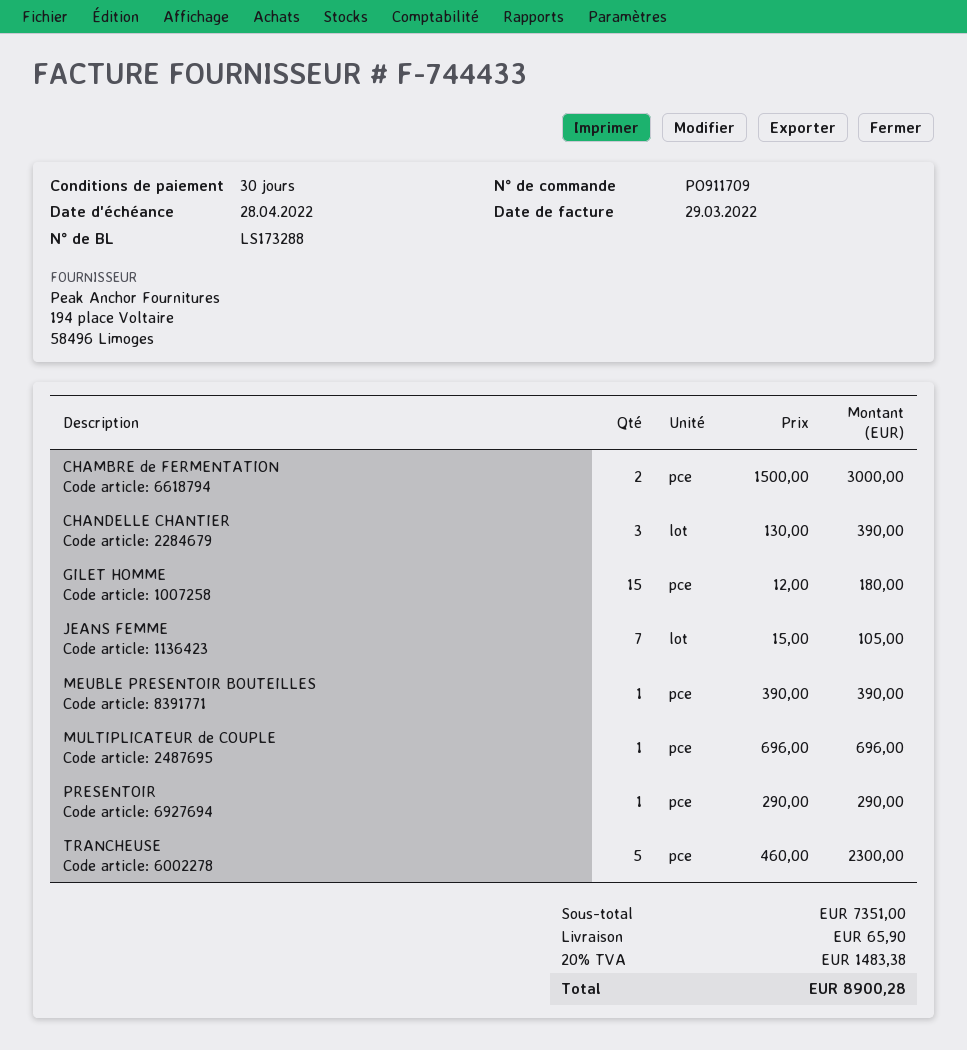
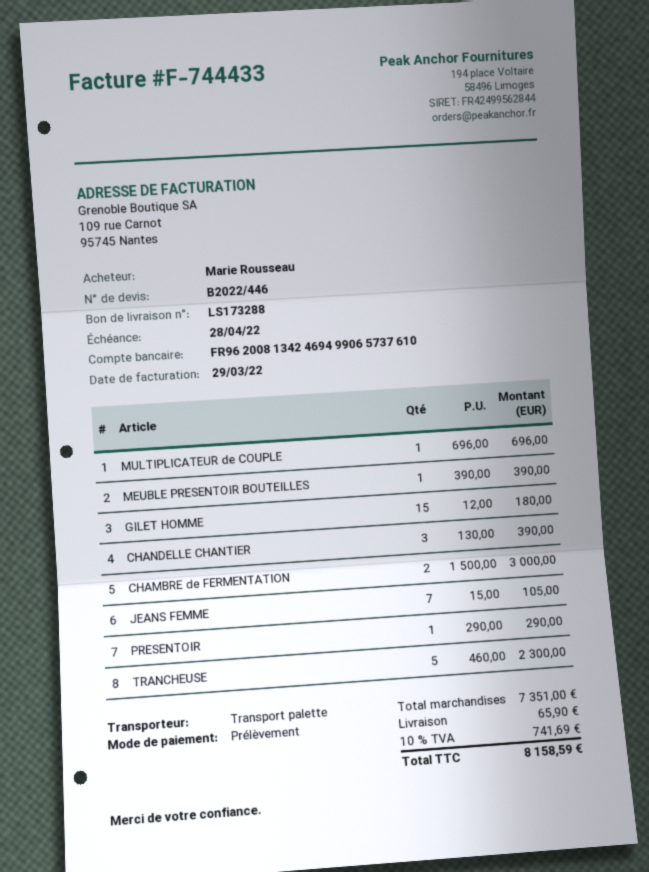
tax: 20% = 1483.38 -> 10% = 741.69
total: 8900.28 -> 8158.59

